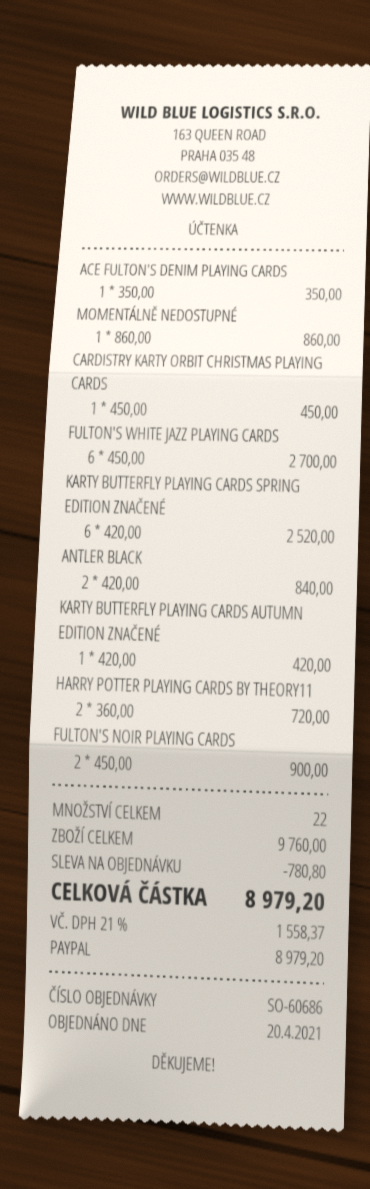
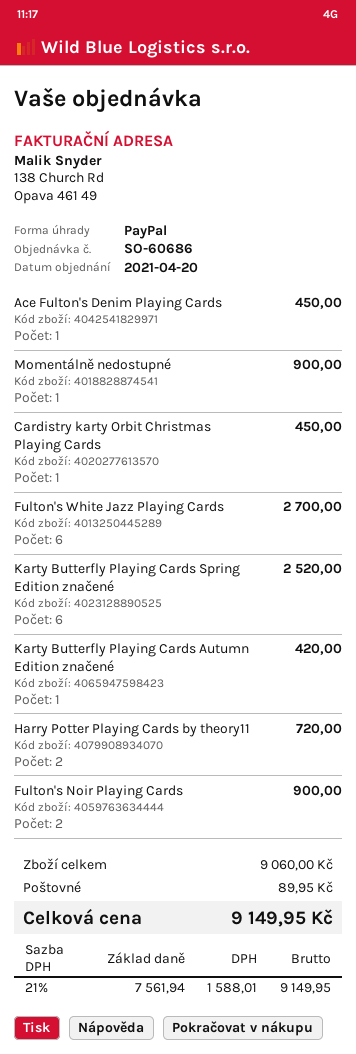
ACE FULTON'S DENIM PLAYING CARDS: 1 for 350.00 -> 1 for 450.00
MOMENTÁLNĚ NEDOSTUPNÉ: 1 for 860.00 -> 1 for 900.00
ANTLER BLACK: 2 for 840.00 -> none
subtotal: 9760.00 -> 9060.00
discount: 780.80 -> none
shipping: none -> 89.95
tax: 21% = 1558.37 -> 21% = 1588.01
total: 8979.20 -> 9149.95

